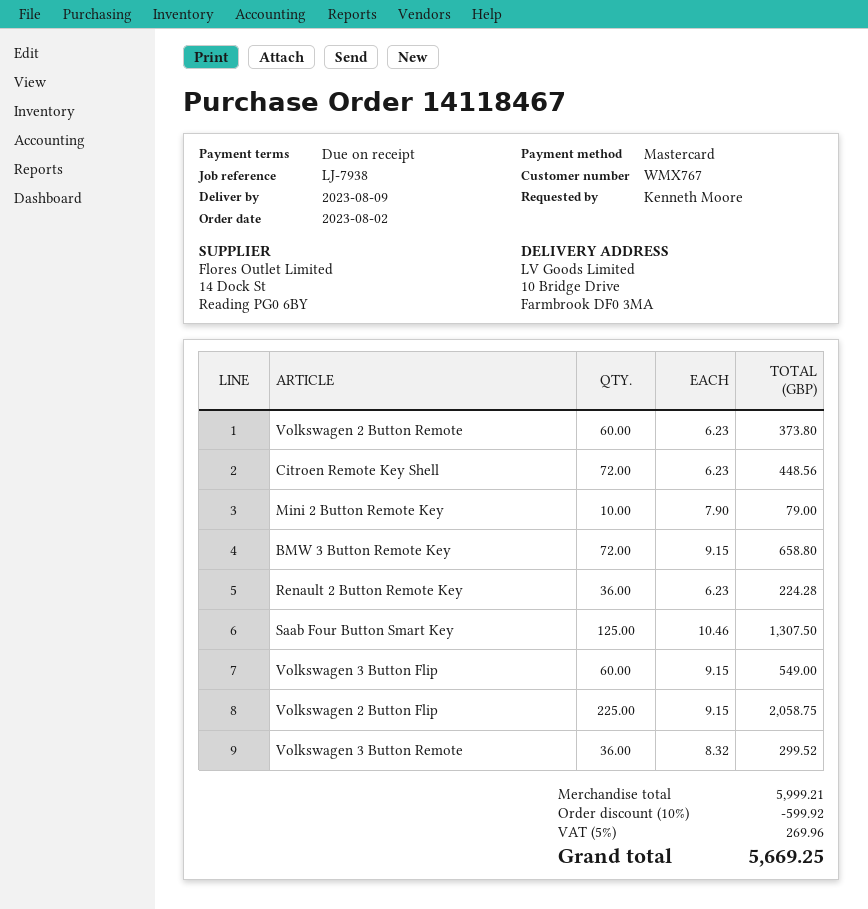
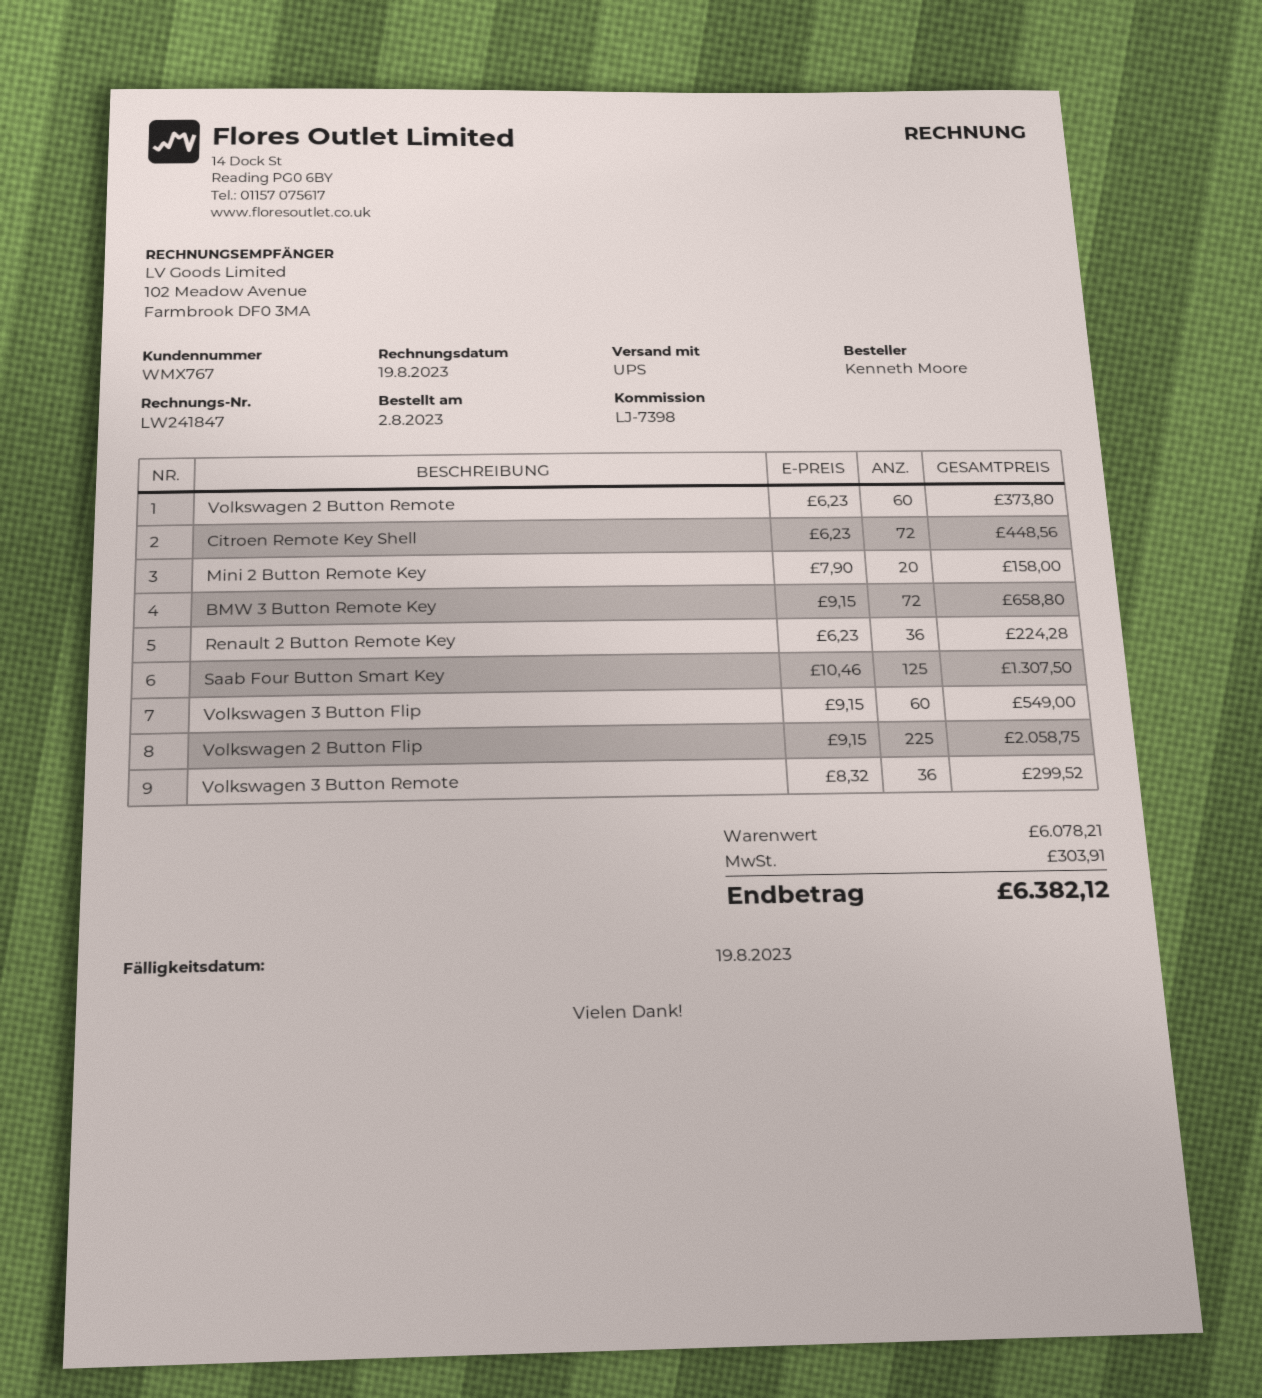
reference: LJ-7938 -> LJ-7398
Mini 2 Button Remote Key: 10 x 7.90 = 79.00 -> 20 x 7.90 = 158.00
subtotal: 5999.21 -> 6078.21
discount: 10% = 599.92 -> none
tax: 269.96 -> 303.91
total: 5669.25 -> 6382.12

